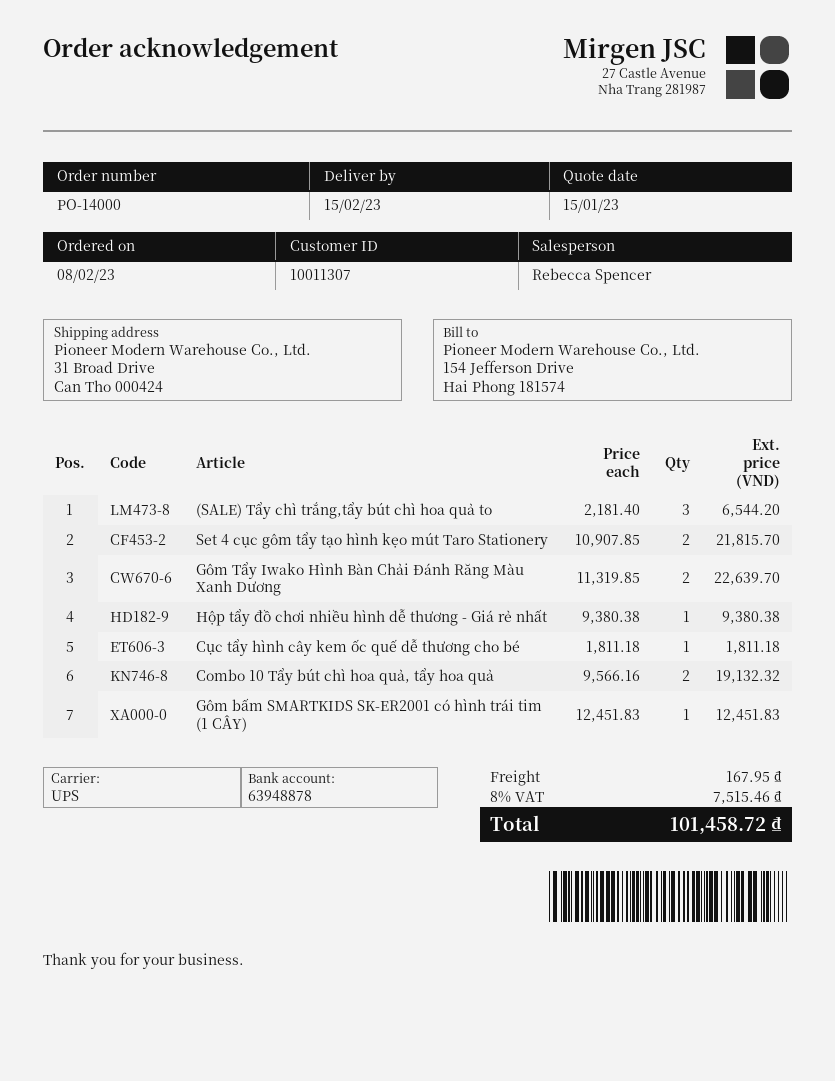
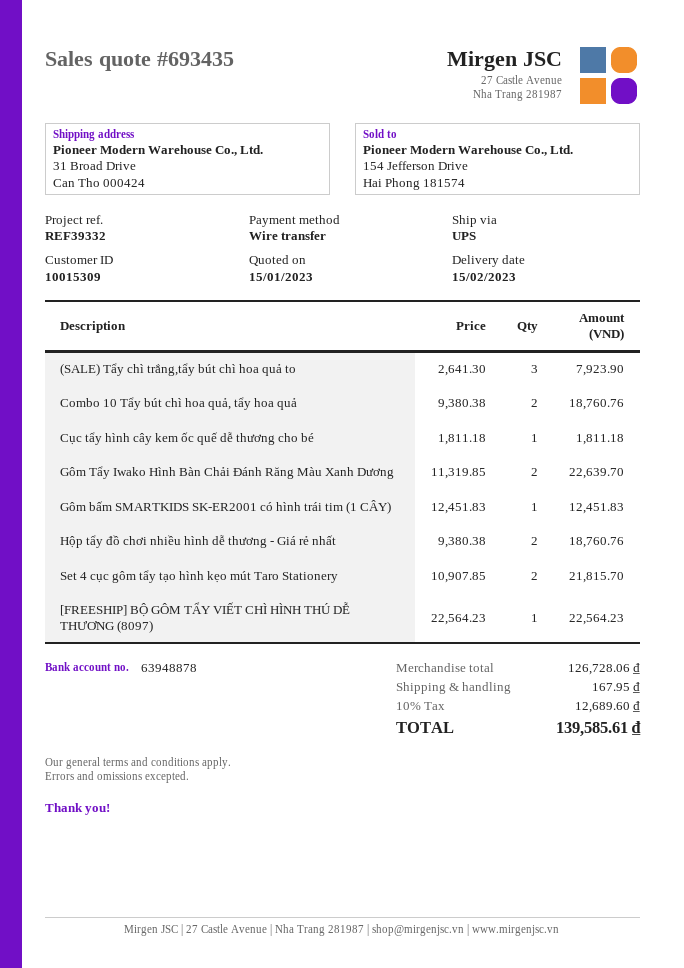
customer number: 10011307 -> 10015309
(SALE) Tẩy chì trắng,tẩy bút chì hoa quả to: 3 x 2181.40 = 6544.20 -> 3 x 2641.30 = 7923.90
Hộp tẩy đồ chơi nhiều hình dễ thương - Giá rẻ nhất: 1 x 9380.38 = 9380.38 -> 2 x 9380.38 = 18760.76
Combo 10 Tẩy bút chì hoa quả, tẩy hoa quả: 2 x 9566.16 = 19132.32 -> 2 x 9380.38 = 18760.76
[FREESHIP] BỘ GÔM TẨY VIẾT CHÌ HÌNH THÚ DỄ THƯƠNG (8097): none -> 1 x 22564.23 = 22564.23
tax: 8% = 7515.46 -> 10% = 12689.60
total: 101458.72 -> 139585.61

